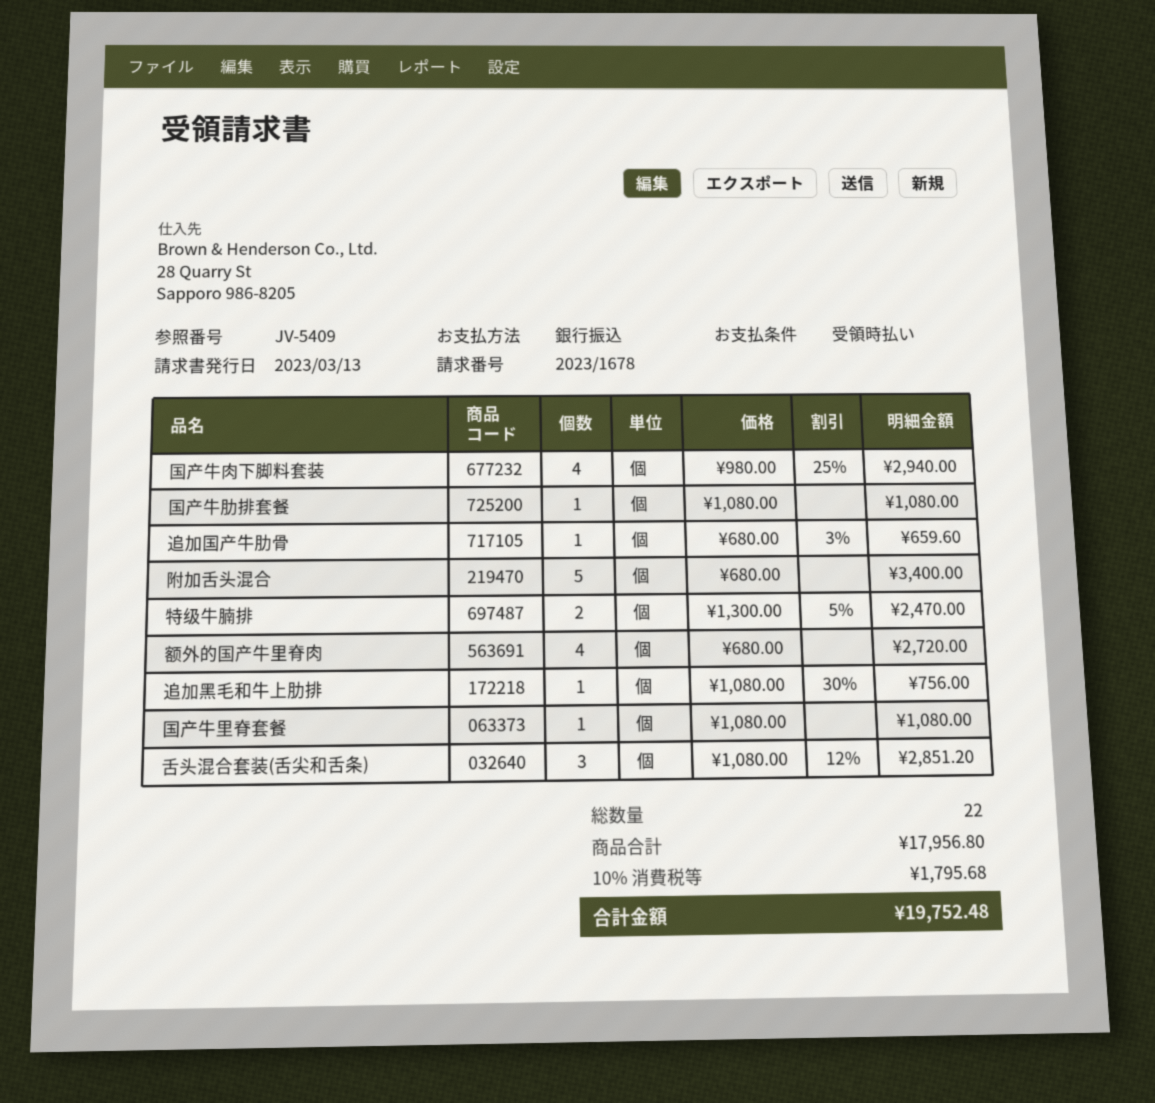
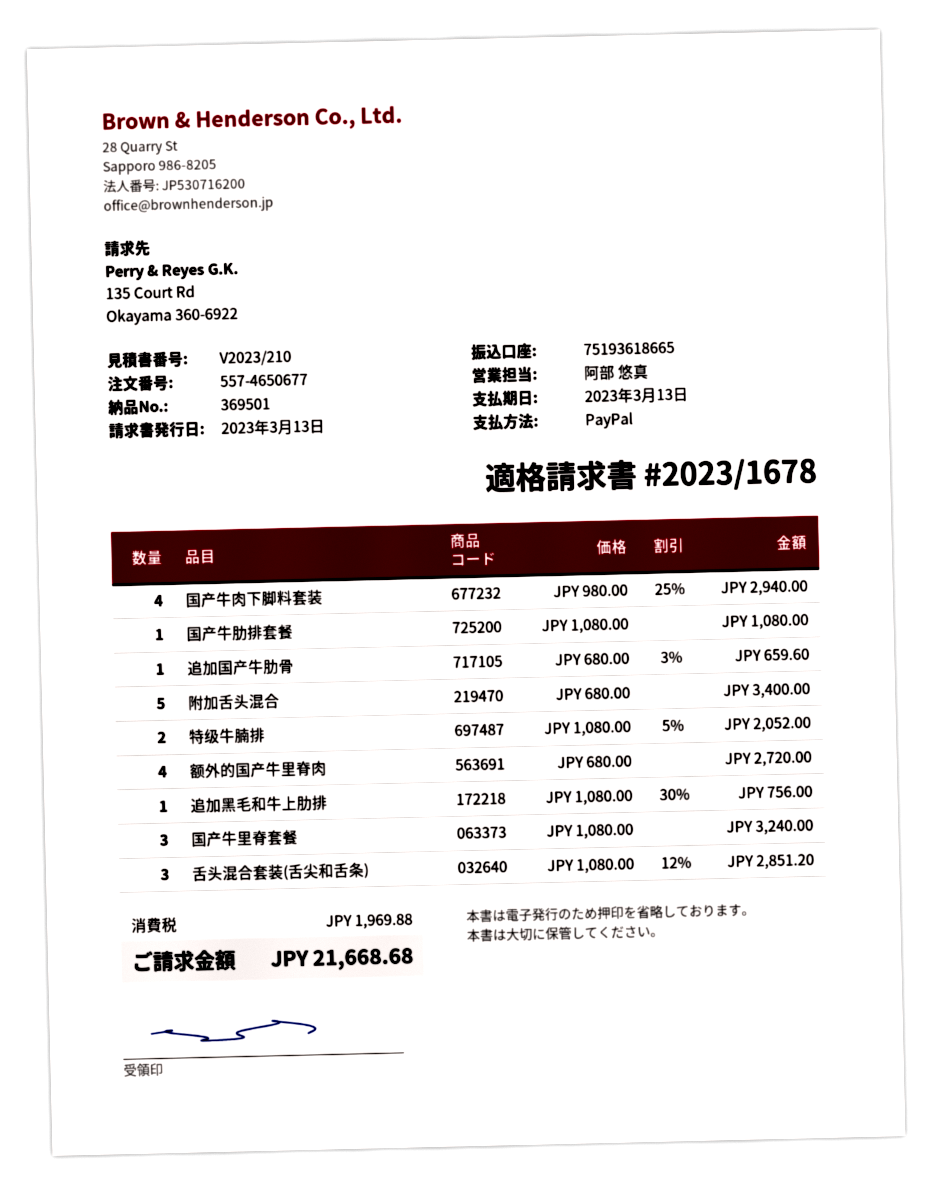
payment method: bank transfer -> PayPal
特级牛腩排: 2 x 1300.00 - 5% = 2470.00 -> 2 x 1080.00 - 5% = 2052.00
国产牛里脊套餐: 1 x 1080.00 = 1080.00 -> 3 x 1080.00 = 3240.00
tax: 1795.68 -> 1969.88
total: 19752.48 -> 21668.68

